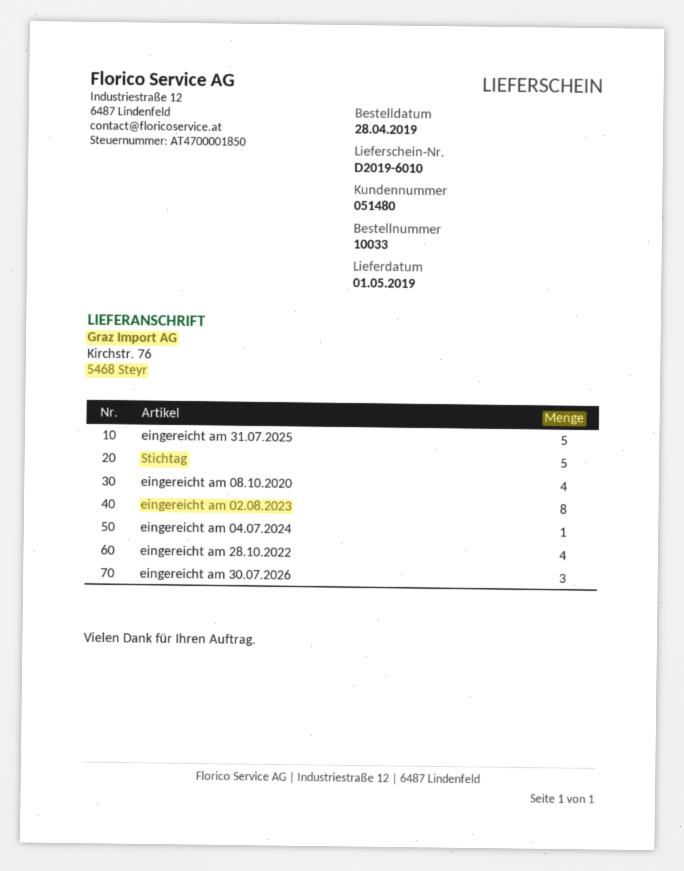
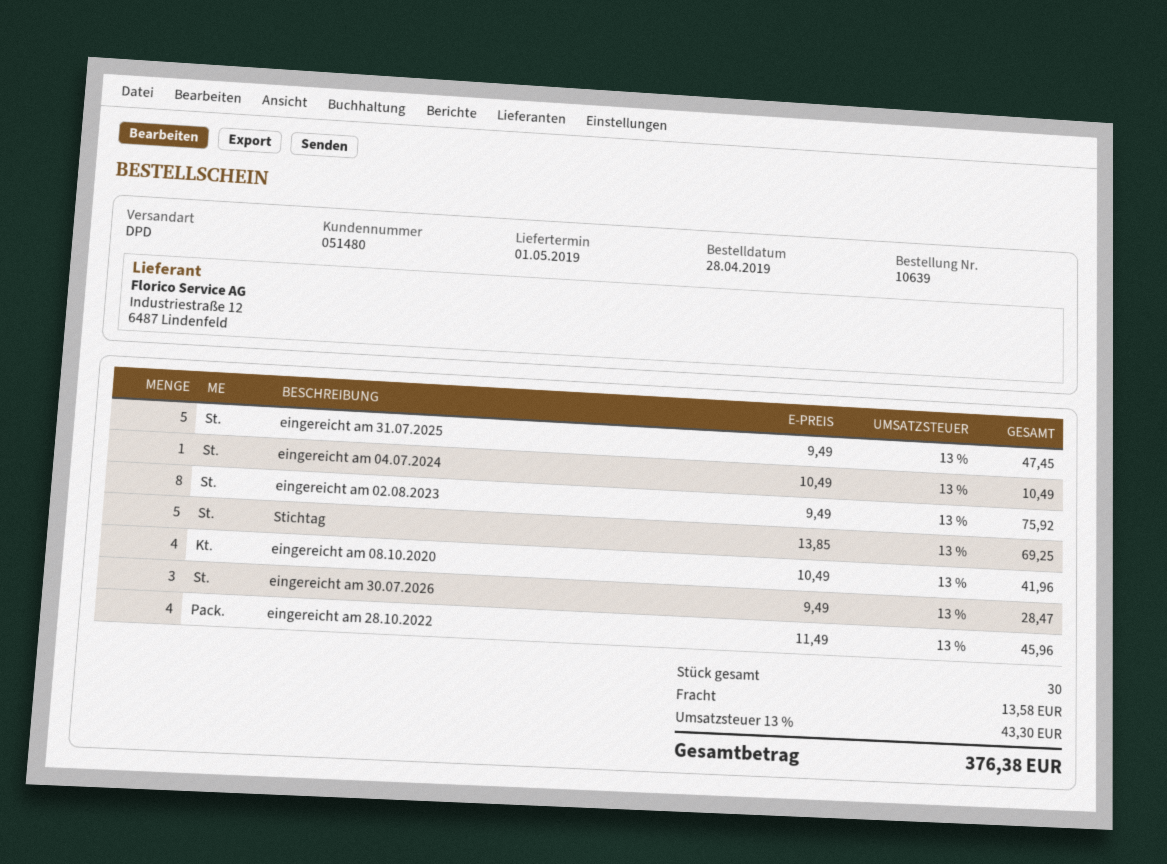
order number: 10033 -> 10639

